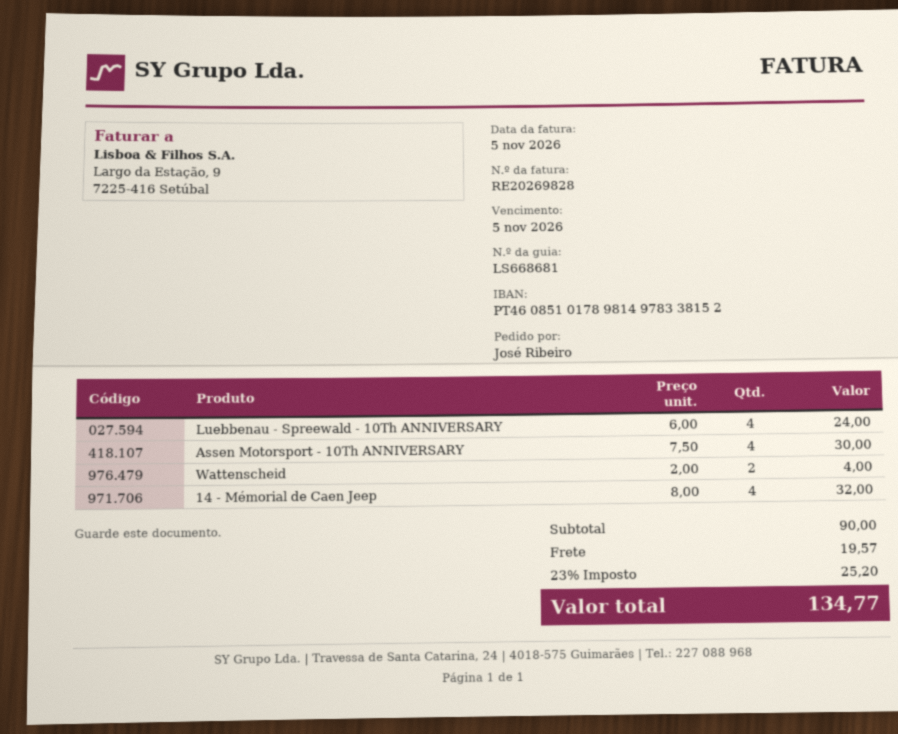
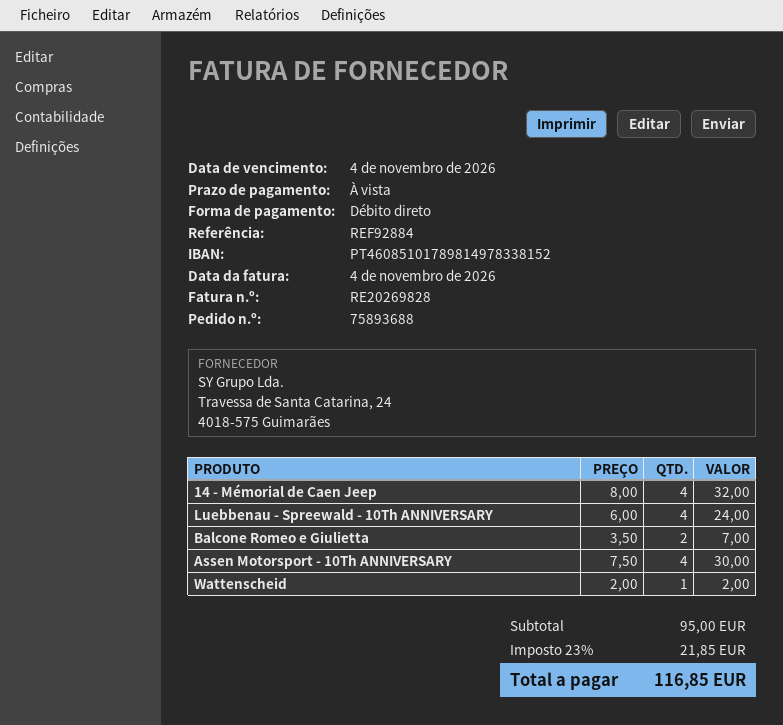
invoice date: 2026-11-05 -> 2026-11-04
due date: 2026-11-05 -> 2026-11-04
Wattenscheid: 2 x 2.00 = 4.00 -> 1 x 2.00 = 2.00
Balcone Romeo e Giulietta: none -> 2 x 3.50 = 7.00
subtotal: 90.00 -> 95.00
shipping: 19.57 -> none
tax: 23% = 25.20 -> 23% = 21.85
total: 134.77 -> 116.85

